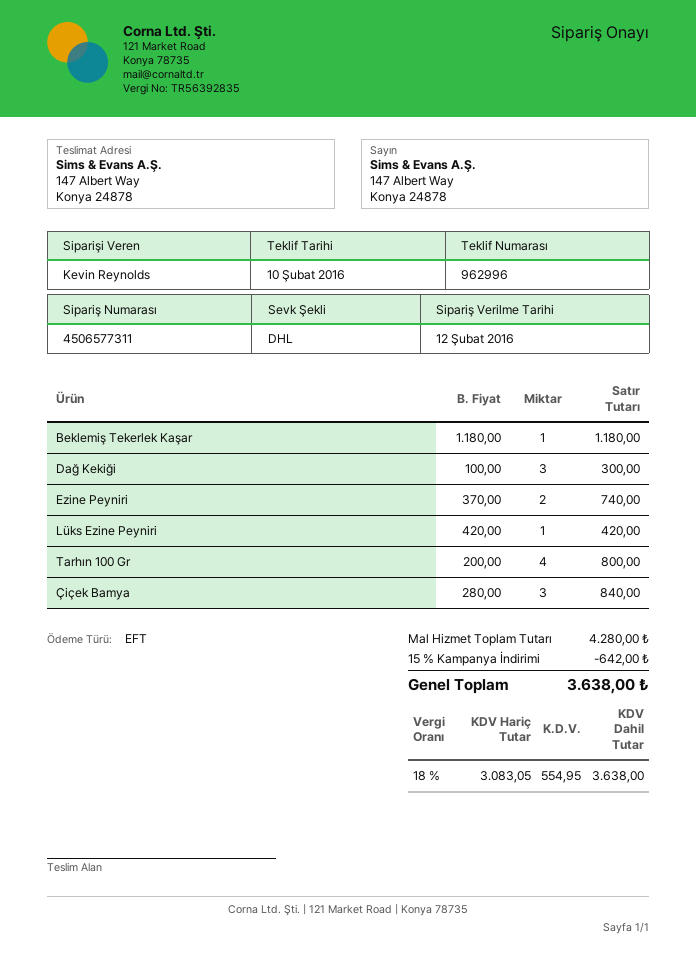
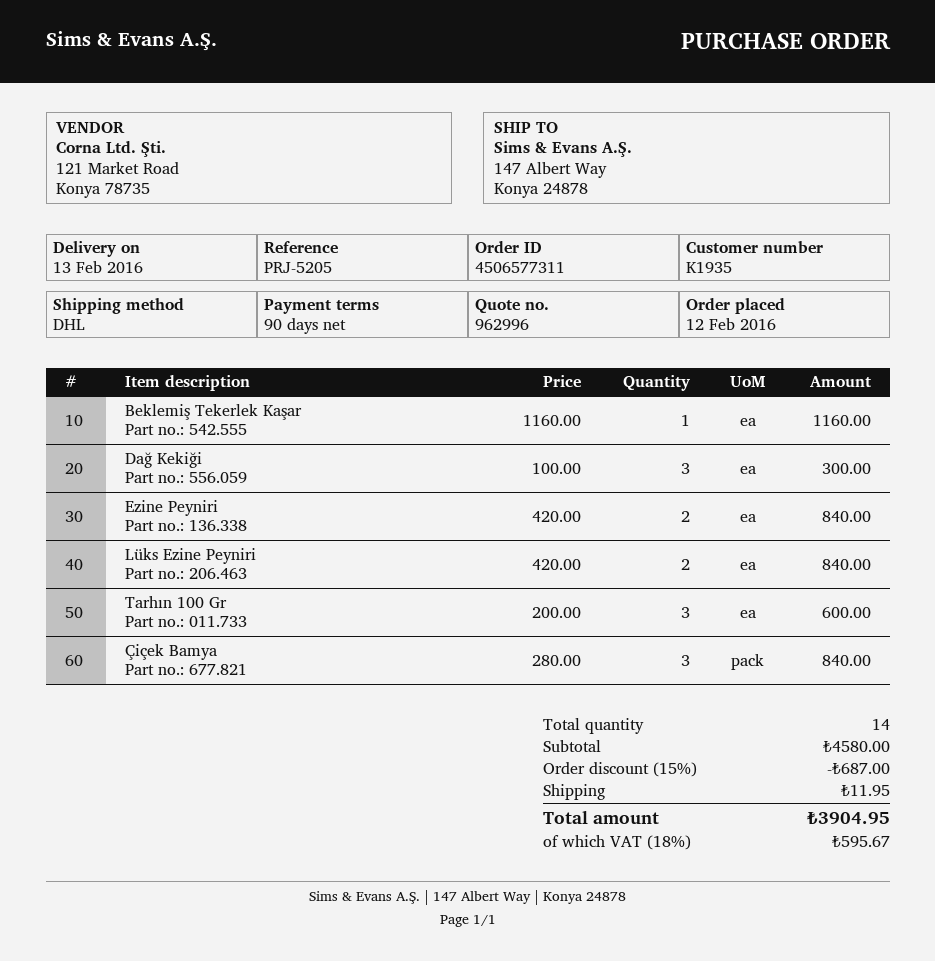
Beklemiş Tekerlek Kaşar: 1 x 1180.00 = 1180.00 -> 1 x 1160.00 = 1160.00
Ezine Peyniri: 2 x 370.00 = 740.00 -> 2 x 420.00 = 840.00
Lüks Ezine Peyniri: 1 x 420.00 = 420.00 -> 2 x 420.00 = 840.00
Tarhın 100 Gr: 4 x 200.00 = 800.00 -> 3 x 200.00 = 600.00
subtotal: 4280.00 -> 4580.00
discount: 15% = 642.00 -> 15% = 687.00
shipping: none -> 11.95
tax: 18% = 554.95 -> 18% = 595.67
total: 3638.00 -> 3904.95

